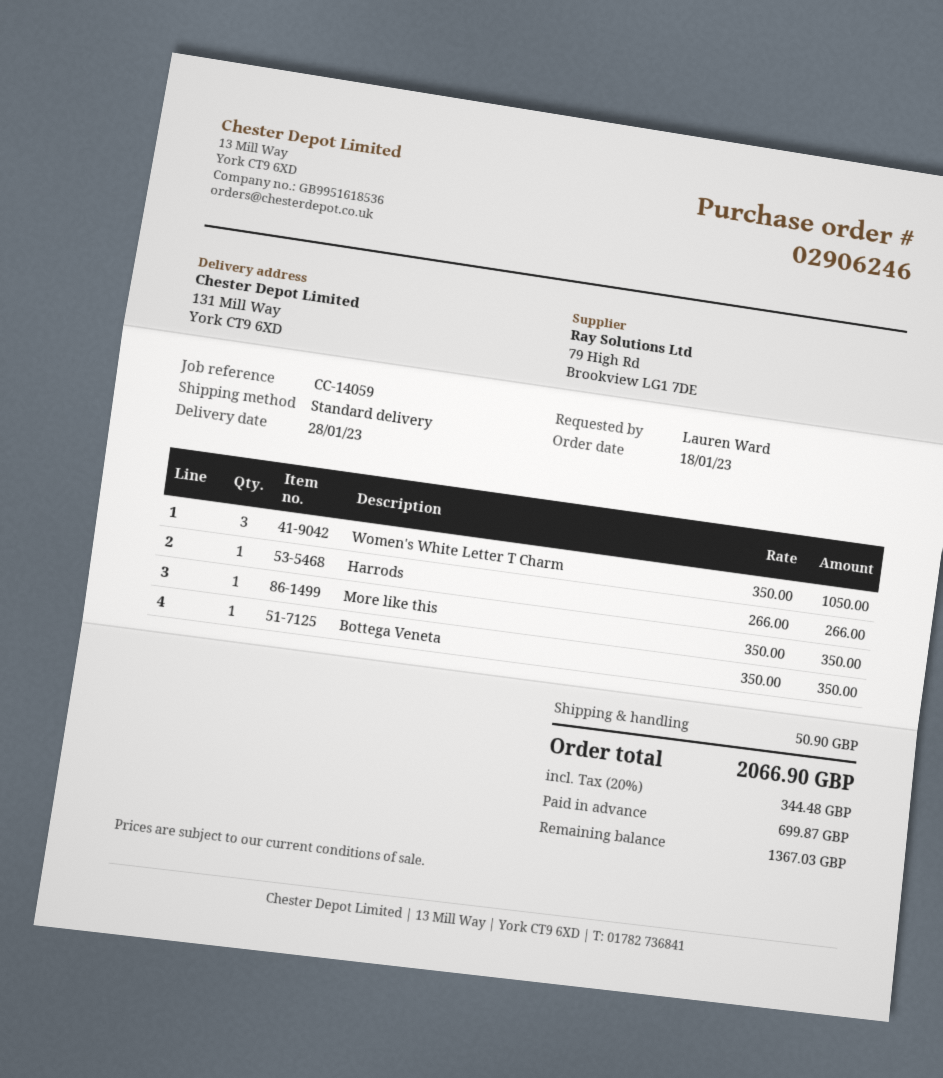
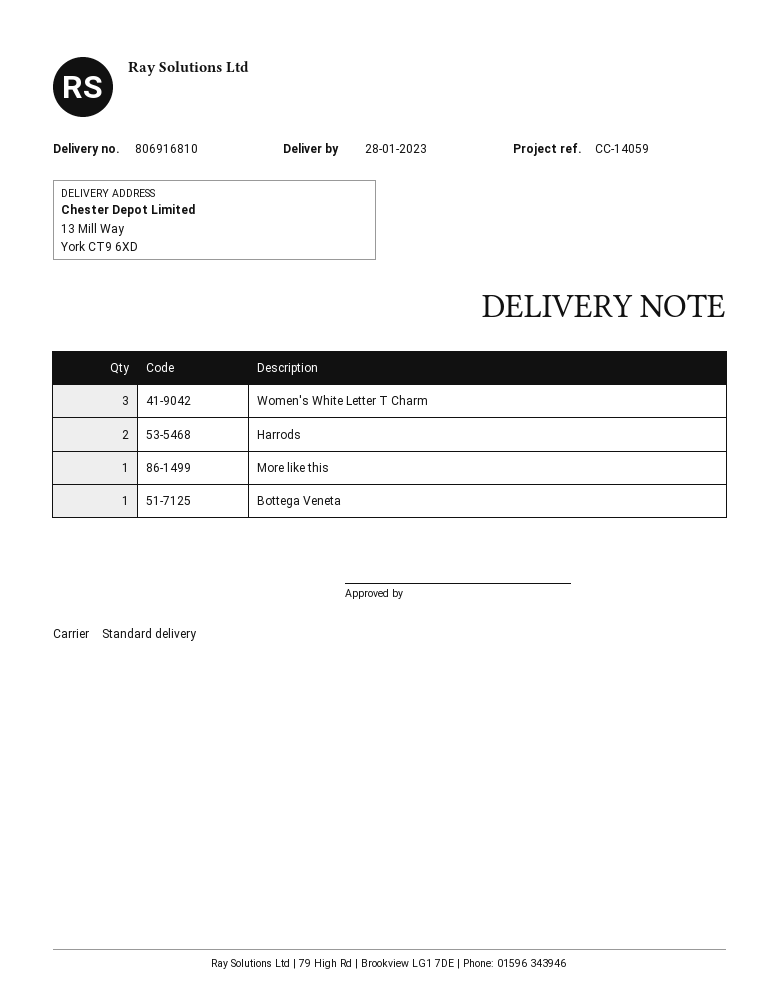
ship to: 131 Mill Way, York CT9 6XD -> 13 Mill Way, York CT9 6XD
Harrods: 1 -> 2

